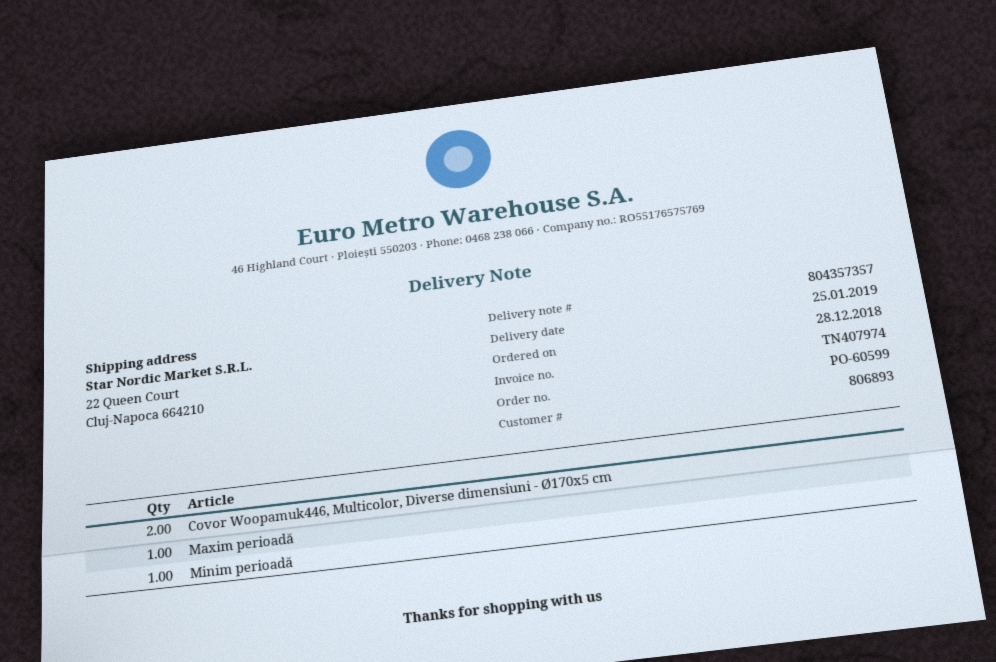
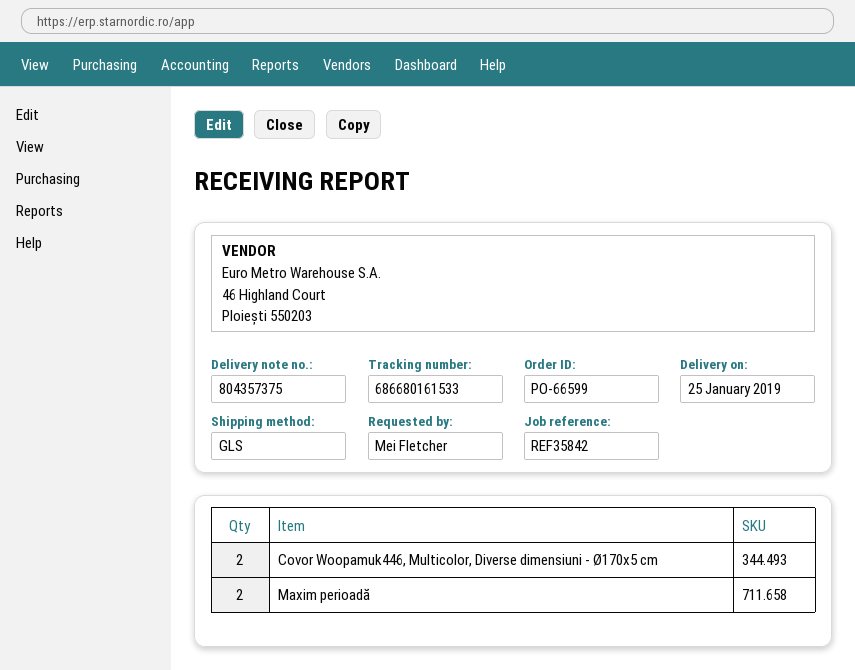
order number: PO-60599 -> PO-66599
delivery note number: 804357357 -> 804357375
Maxim perioadă: 1 -> 2
Minim perioadă: 1 -> none

